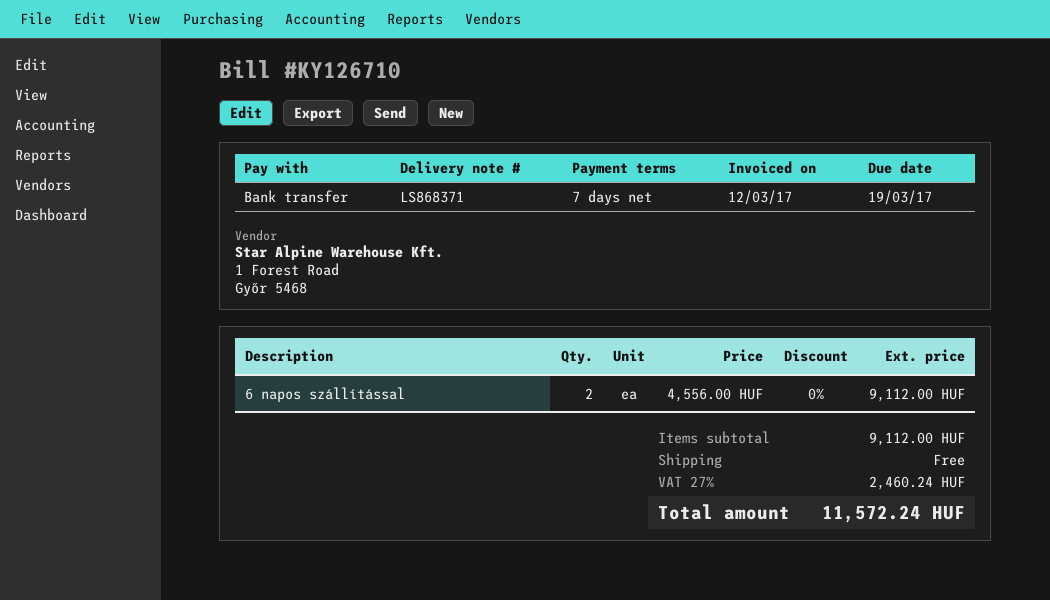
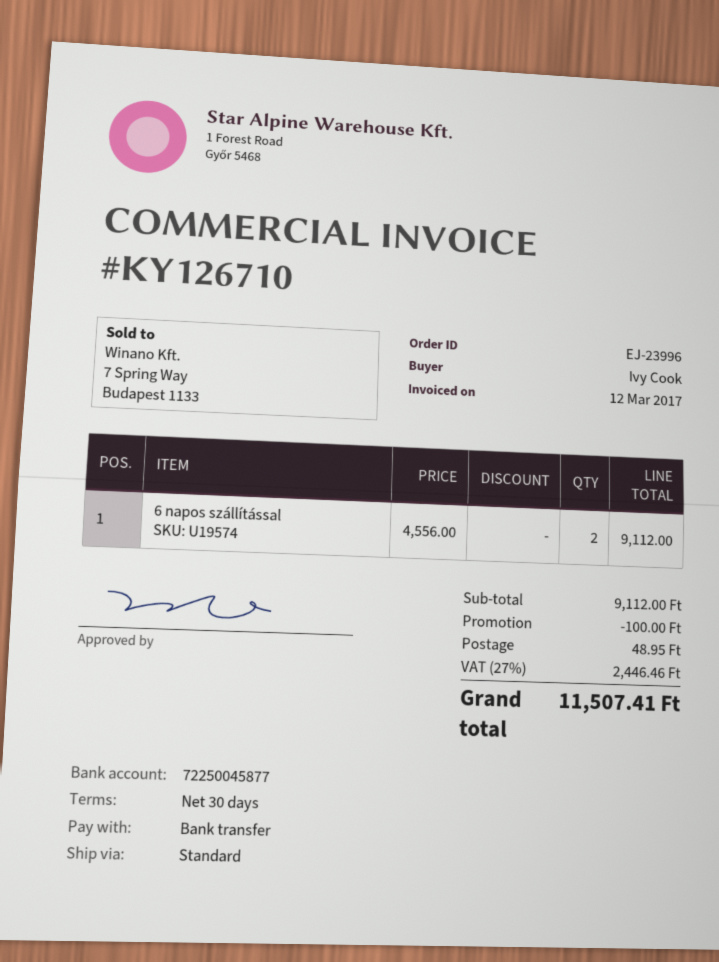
payment terms: 7 days -> 30 days
discount: none -> 100.00
shipping: 0.00 -> 48.95
tax: 27% = 2460.24 -> 27% = 2446.46
total: 11572.24 -> 11507.41

